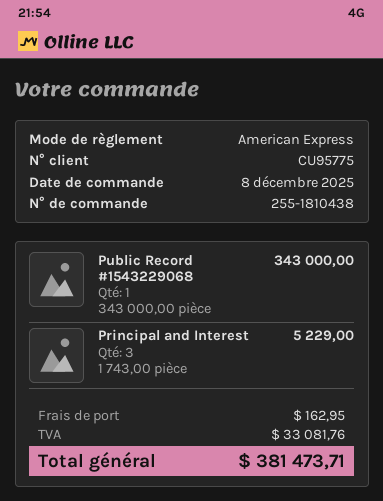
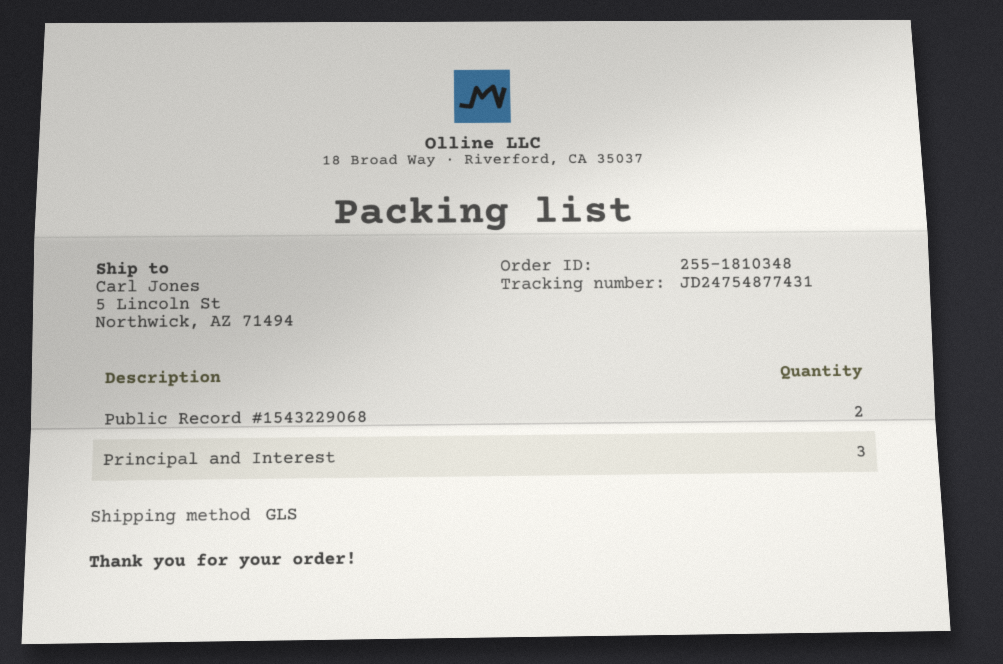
order number: 255-1810438 -> 255-1810348
Public Record #1543229068: 1 -> 2

